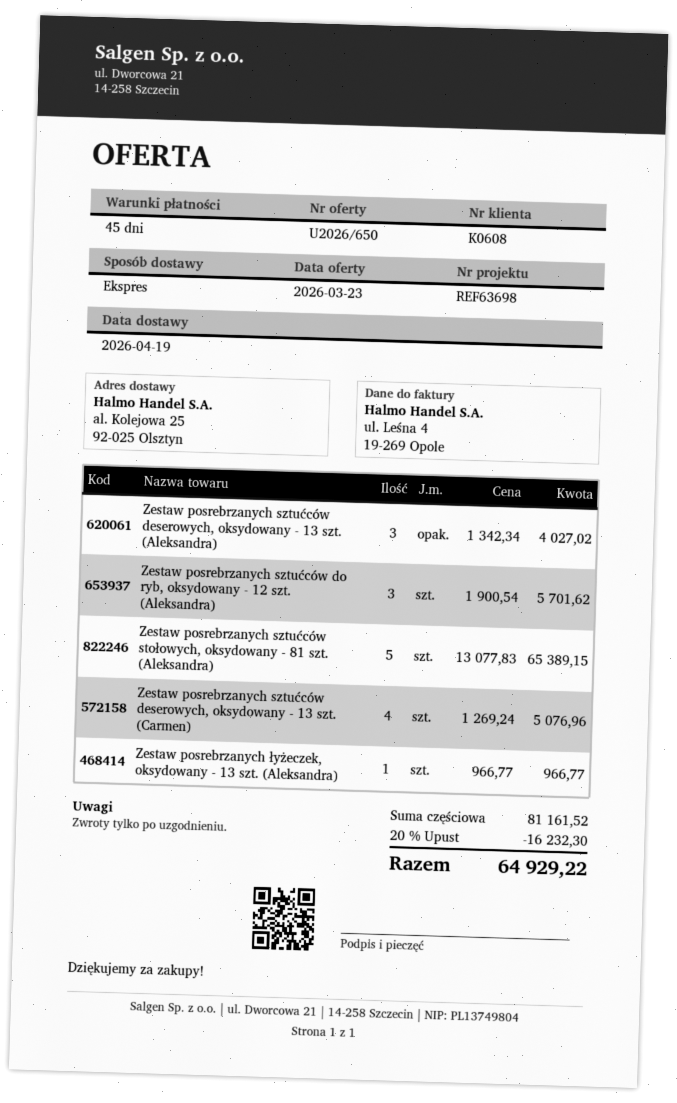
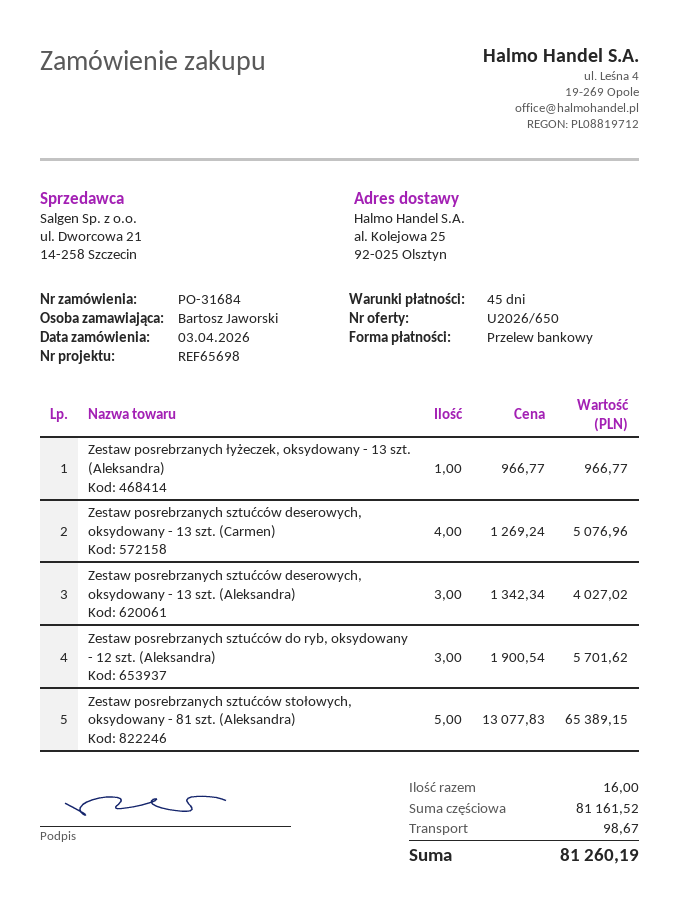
reference: REF63698 -> REF65698
discount: 20% = 16232.30 -> none
shipping: none -> 98.67
total: 64929.22 -> 81260.19

